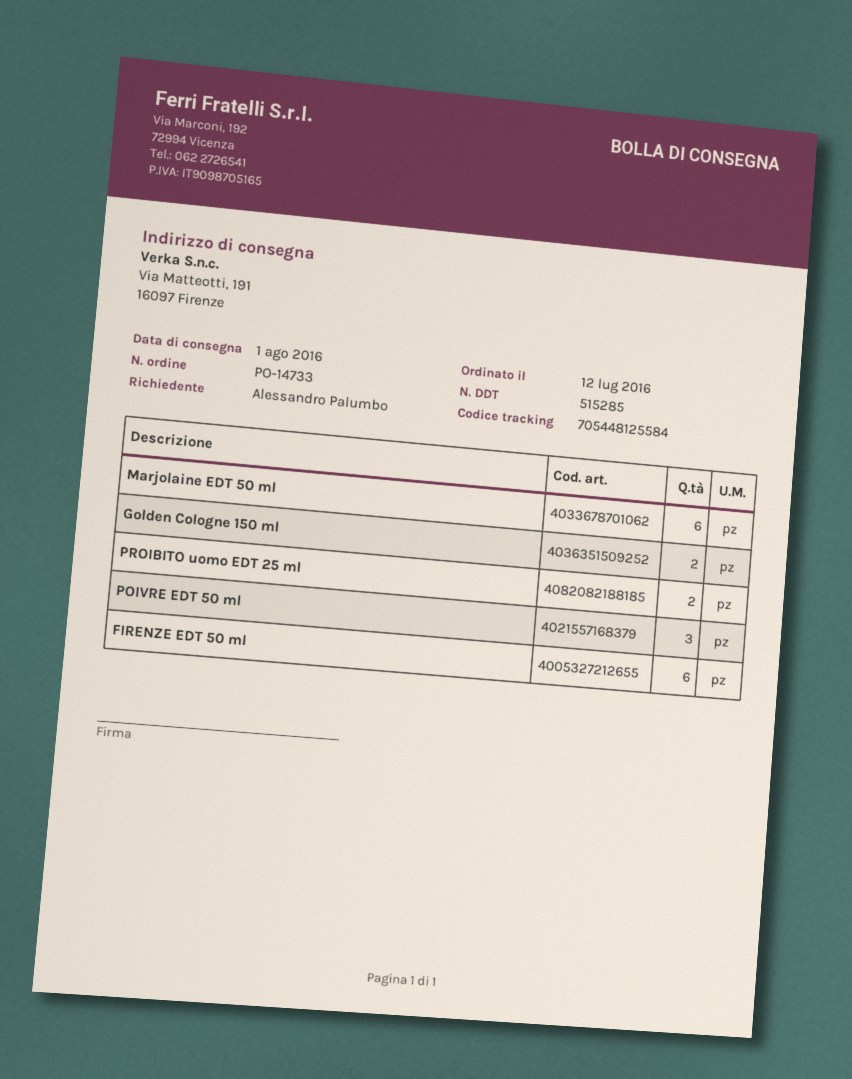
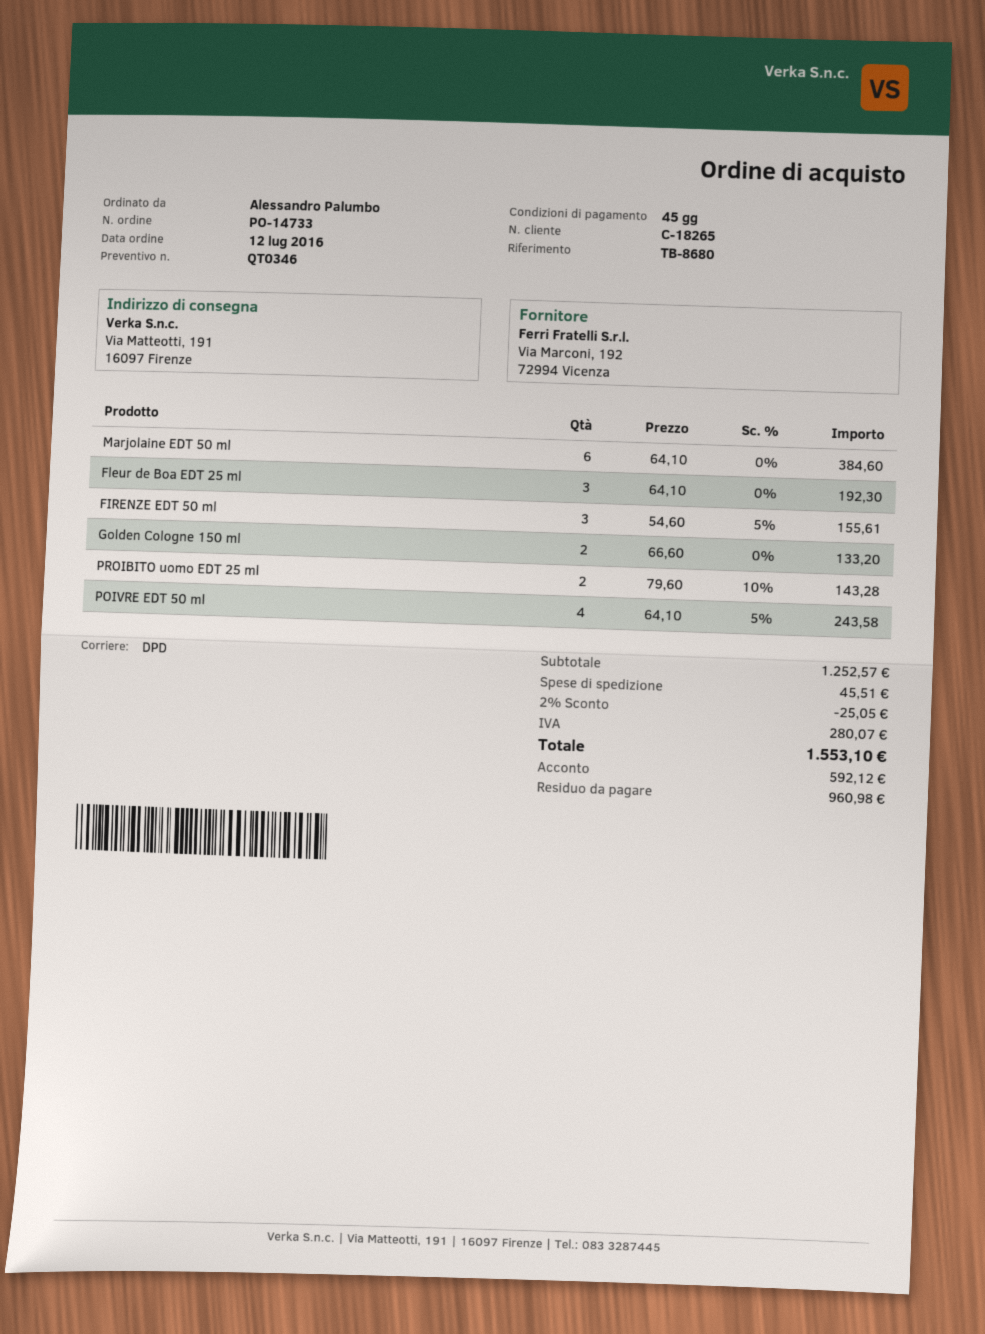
POIVRE EDT 50 ml: 3 -> 4
FIRENZE EDT 50 ml: 6 -> 3
Fleur de Boa EDT 25 ml: none -> 3

